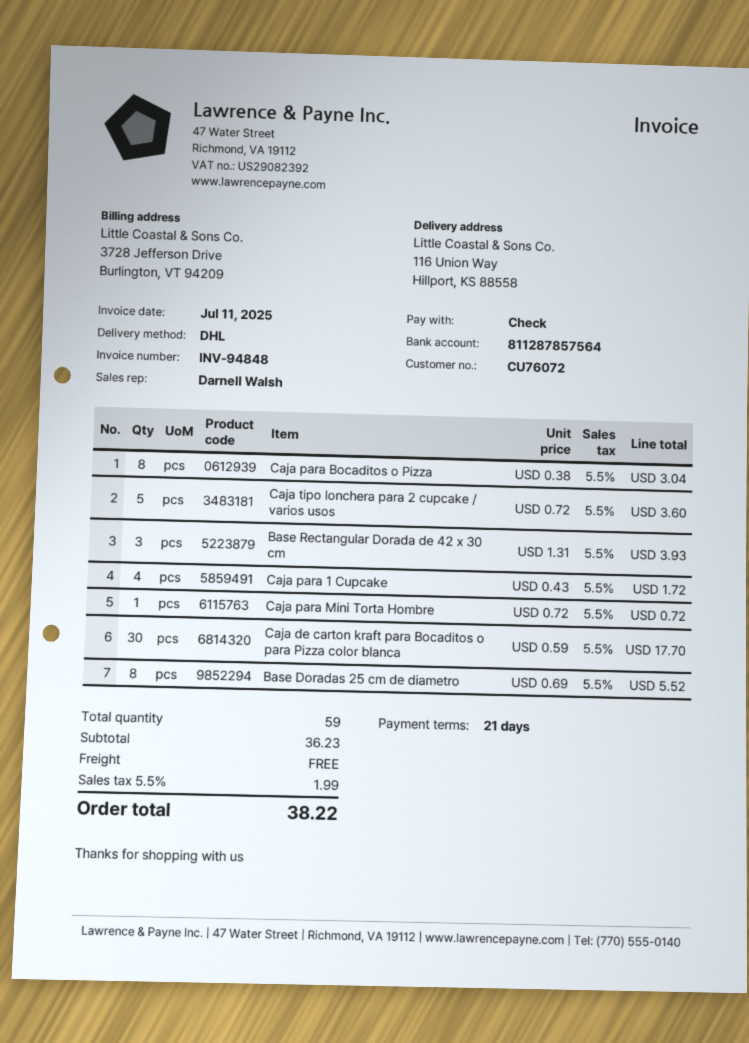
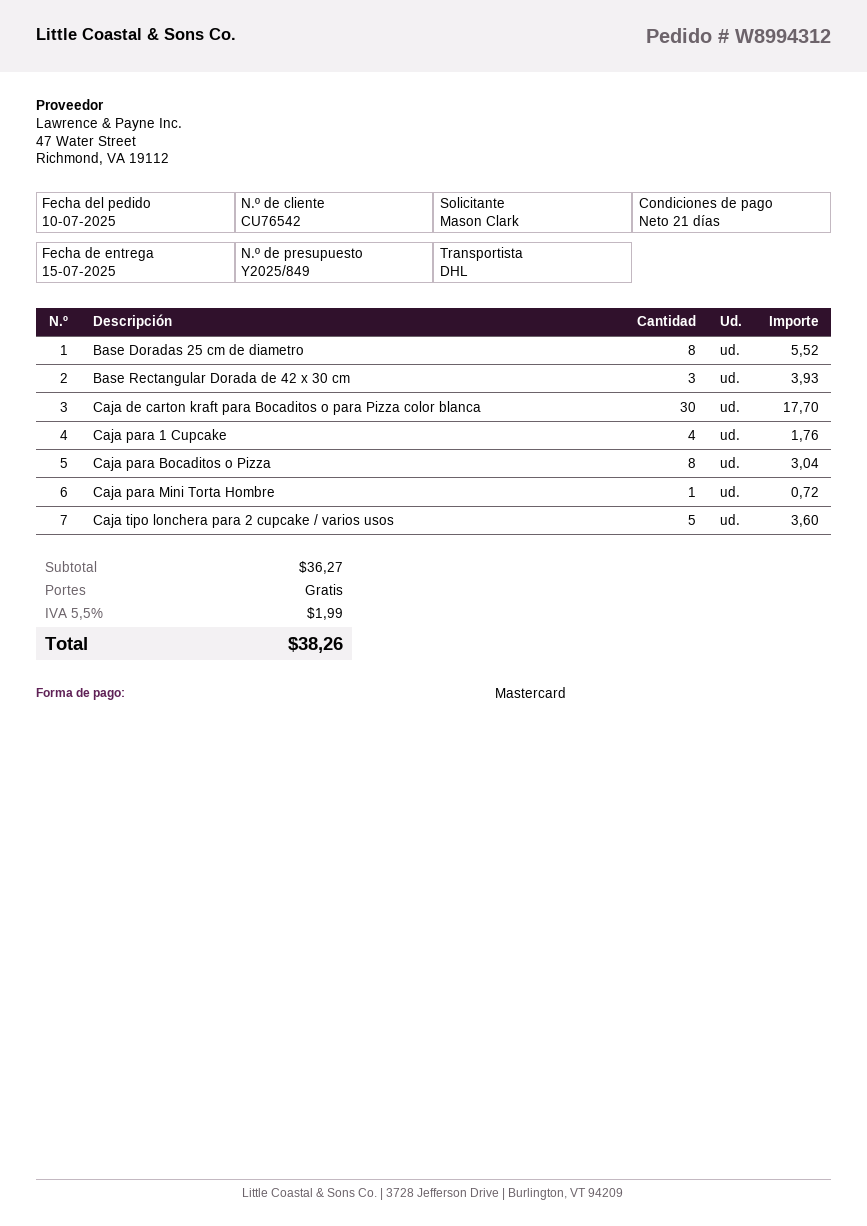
customer number: CU76072 -> CU76542
payment method: cheque -> Mastercard
Caja para 1 Cupcake: 4 for 1.72 -> 4 for 1.76
subtotal: 36.23 -> 36.27
total: 38.22 -> 38.26

